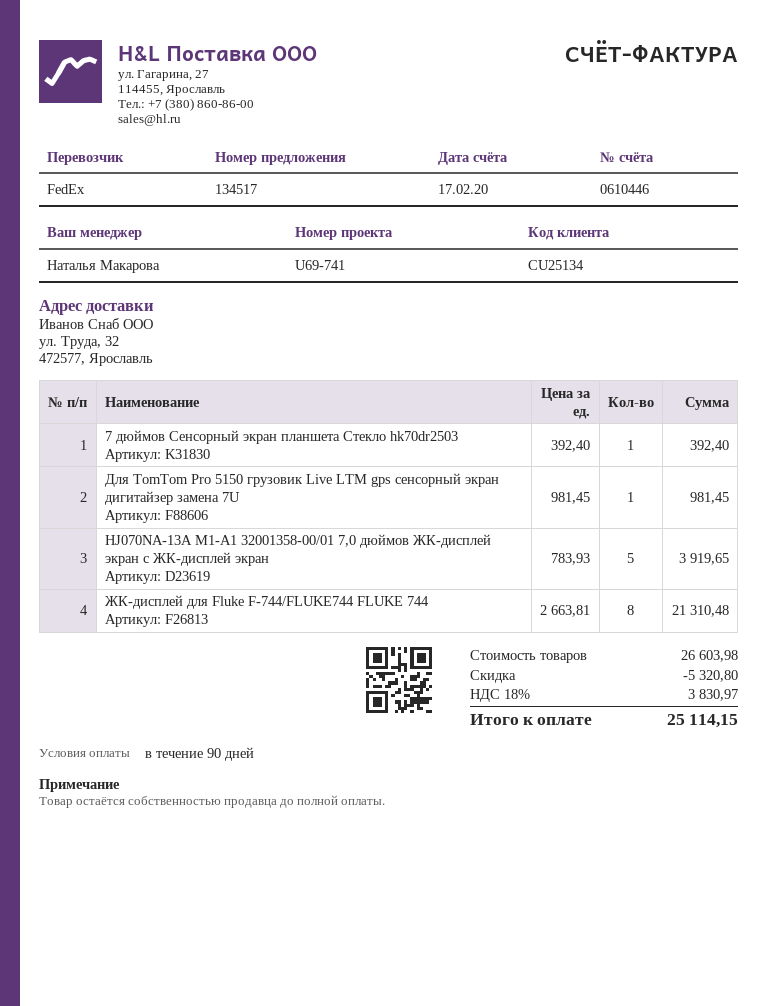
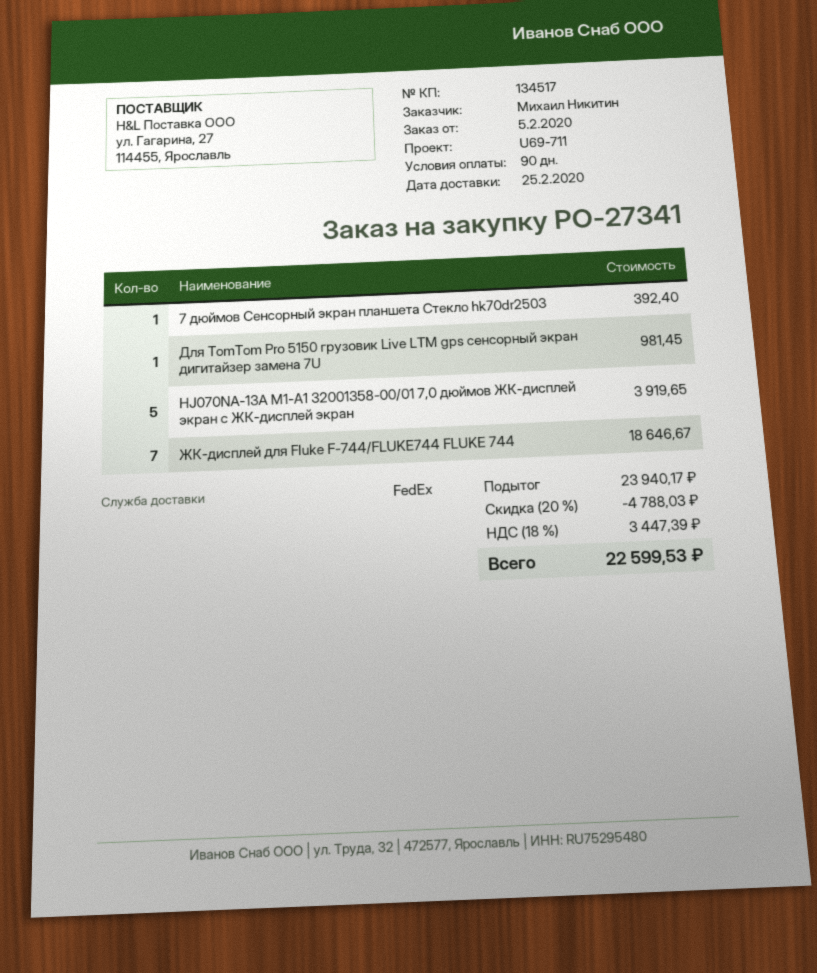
reference: U69-741 -> U69-711
ЖК-дисплей для Fluke F-744/FLUKE744 FLUKE 744: 8 for 21310.48 -> 7 for 18646.67
subtotal: 26603.98 -> 23940.17
discount: 5320.80 -> 4788.03
tax: 18% = 3830.97 -> 18% = 3447.39
total: 25114.15 -> 22599.53

